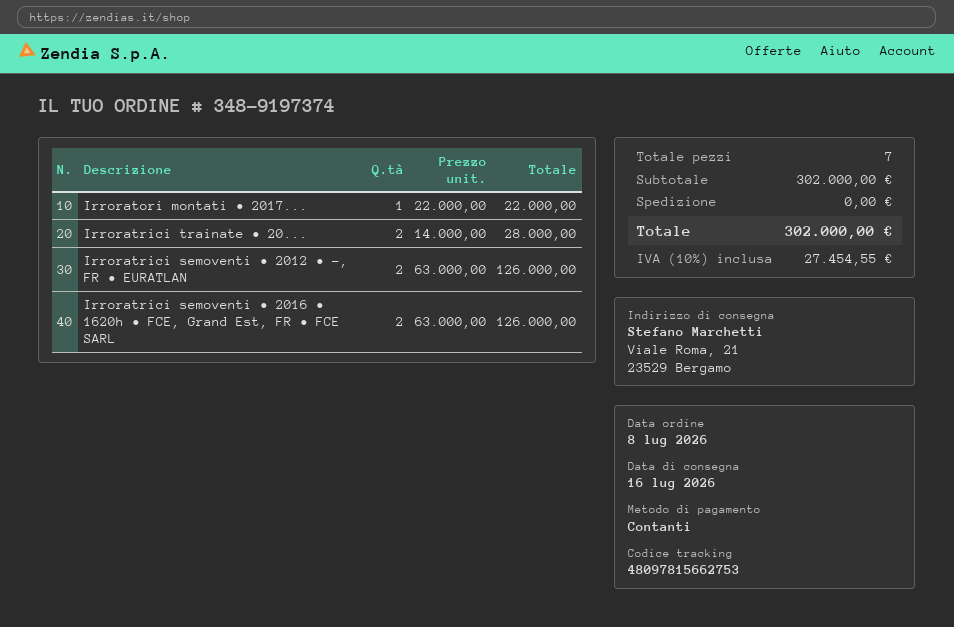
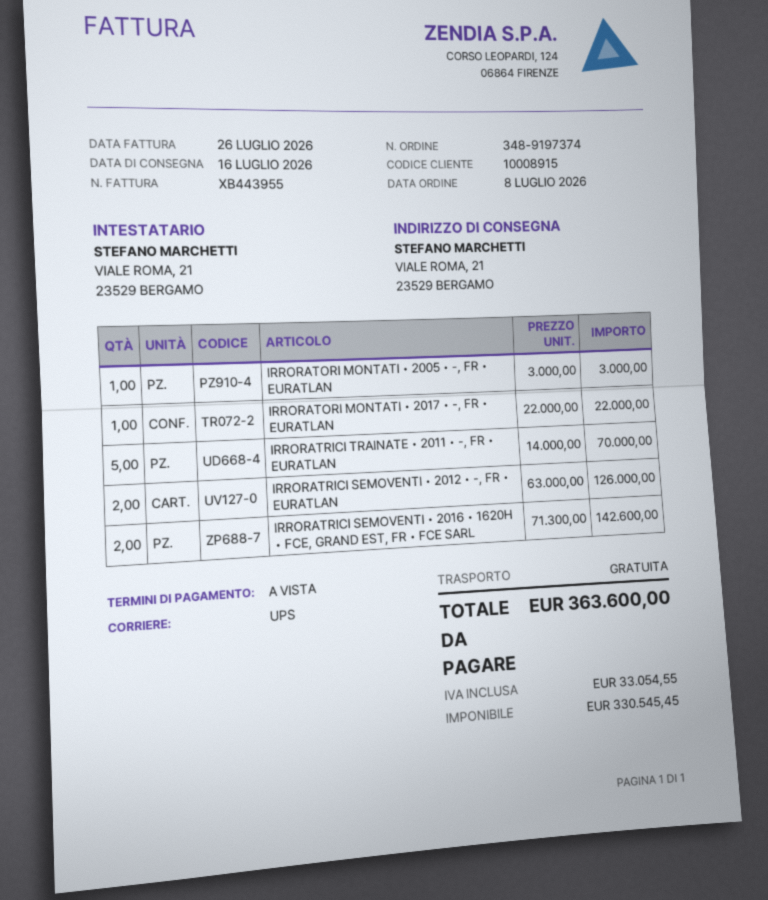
Irroratrici trainate • 20...: 2 x 14000.00 = 28000.00 -> 5 x 14000.00 = 70000.00
Irroratrici semoventi • 2016 • 1620h • FCE, Grand Est, FR • FCE SARL: 2 x 63000.00 = 126000.00 -> 2 x 71300.00 = 142600.00
IRRORATORI MONTATI • 2005 • -, FR • EURATLAN: none -> 1 x 3000.00 = 3000.00
tax: 27454.55 -> 33054.55
total: 302000.00 -> 363600.00

